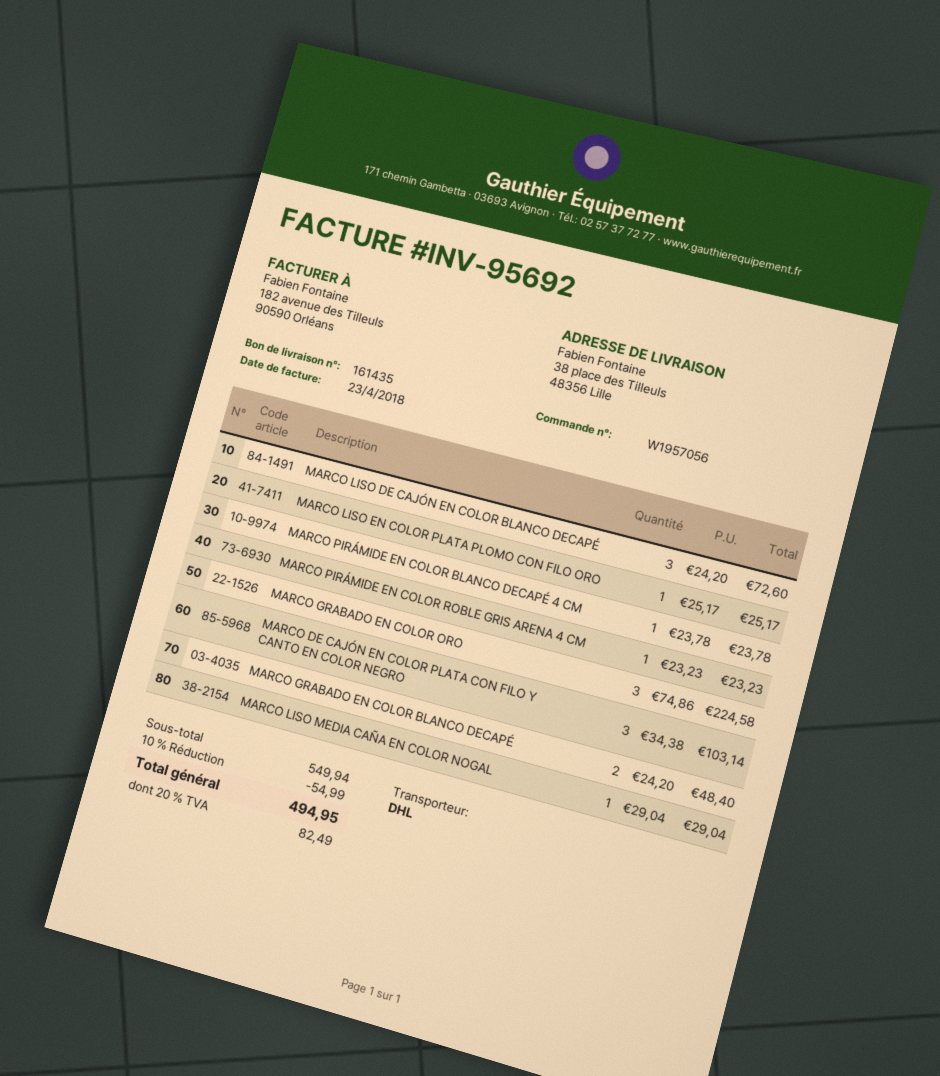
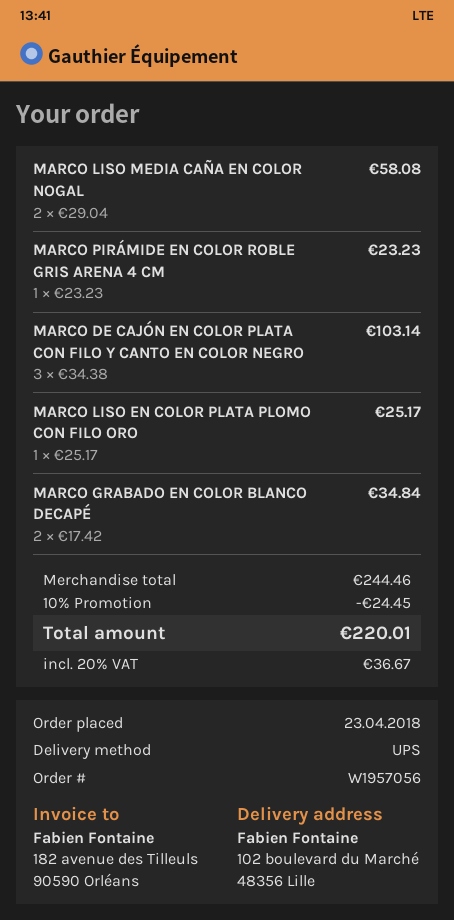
shipping method: DHL -> UPS
ship to: 38 place des Tilleuls, 48356 Lille -> 102 boulevard du Marché, 48356 Lille
MARCO LISO DE CAJÓN EN COLOR BLANCO DECAPÉ: 3 x 24.20 = 72.60 -> none
MARCO PIRÁMIDE EN COLOR BLANCO DECAPÉ 4 CM: 1 x 23.78 = 23.78 -> none
MARCO GRABADO EN COLOR ORO: 3 x 74.86 = 224.58 -> none
MARCO GRABADO EN COLOR BLANCO DECAPÉ: 2 x 24.20 = 48.40 -> 2 x 17.42 = 34.84
MARCO LISO MEDIA CAÑA EN COLOR NOGAL: 1 x 29.04 = 29.04 -> 2 x 29.04 = 58.08
subtotal: 549.94 -> 244.46
discount: 10% = 54.99 -> 10% = 24.45
tax: 20% = 82.49 -> 20% = 36.67
total: 494.95 -> 220.01

